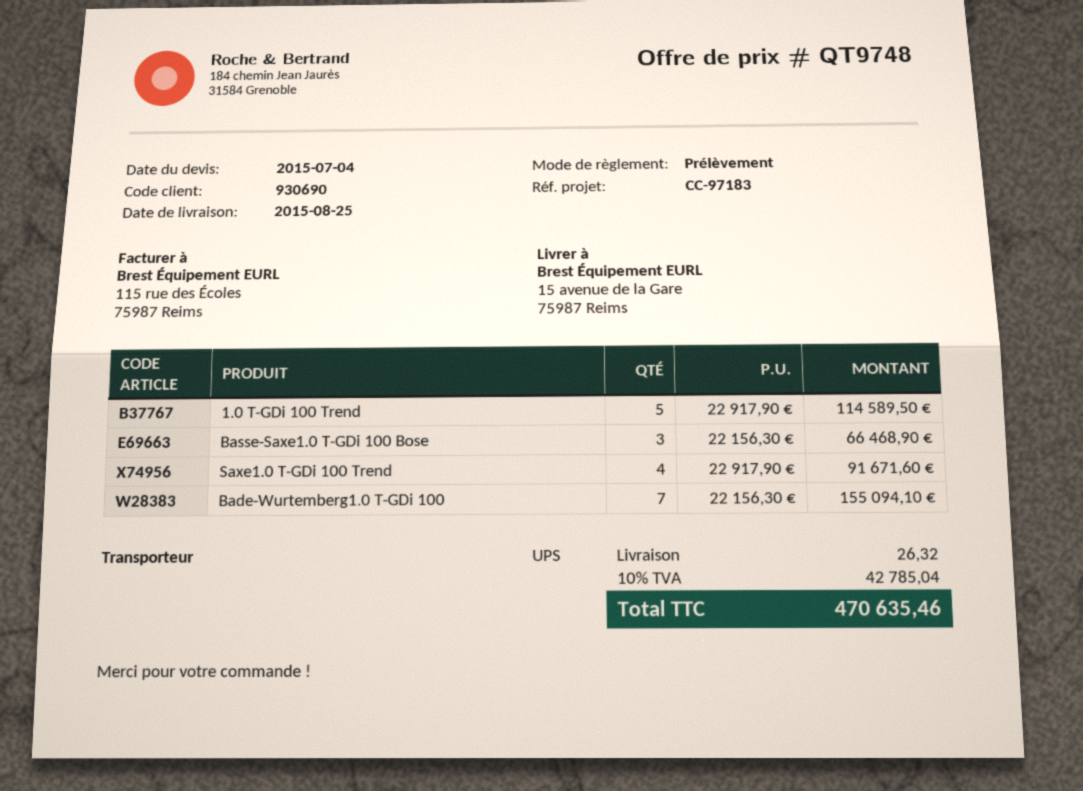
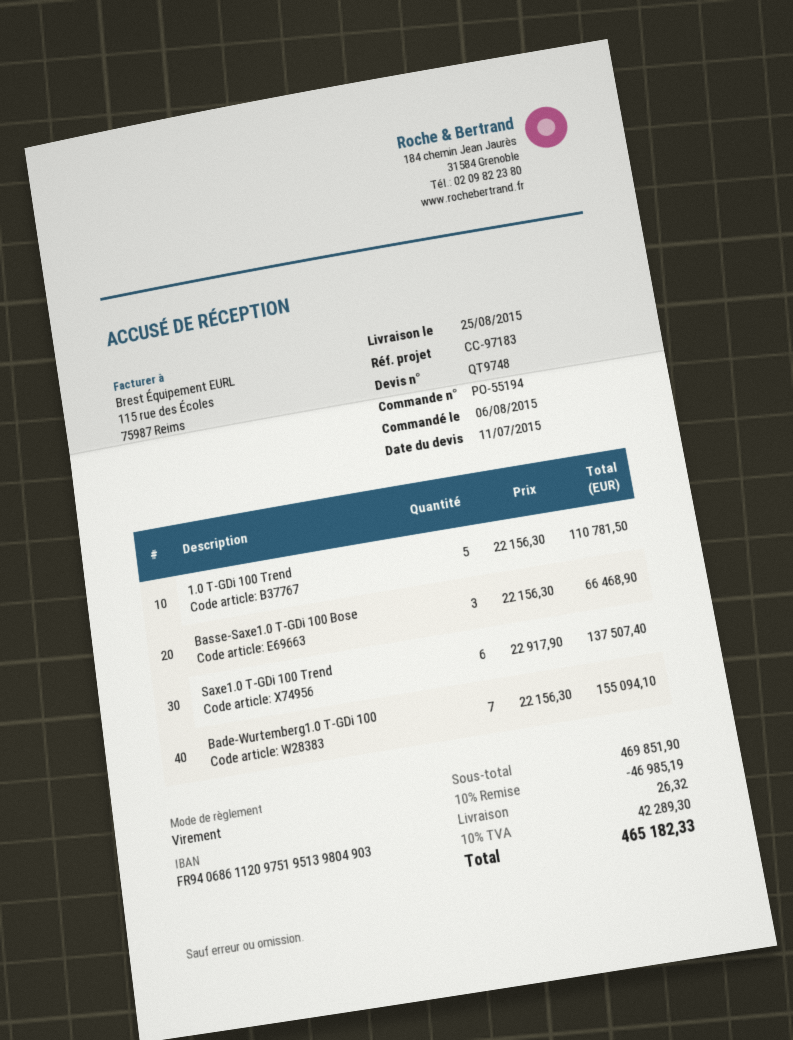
quote date: 2015-07-04 -> 2015-07-11
payment method: direct debit -> bank transfer
1.0 T-GDi 100 Trend: 5 x 22917.90 = 114589.50 -> 5 x 22156.30 = 110781.50
Saxe1.0 T-GDi 100 Trend: 4 x 22917.90 = 91671.60 -> 6 x 22917.90 = 137507.40
discount: none -> 10% = 46985.19
tax: 10% = 42785.04 -> 10% = 42289.30
total: 470635.46 -> 465182.33

